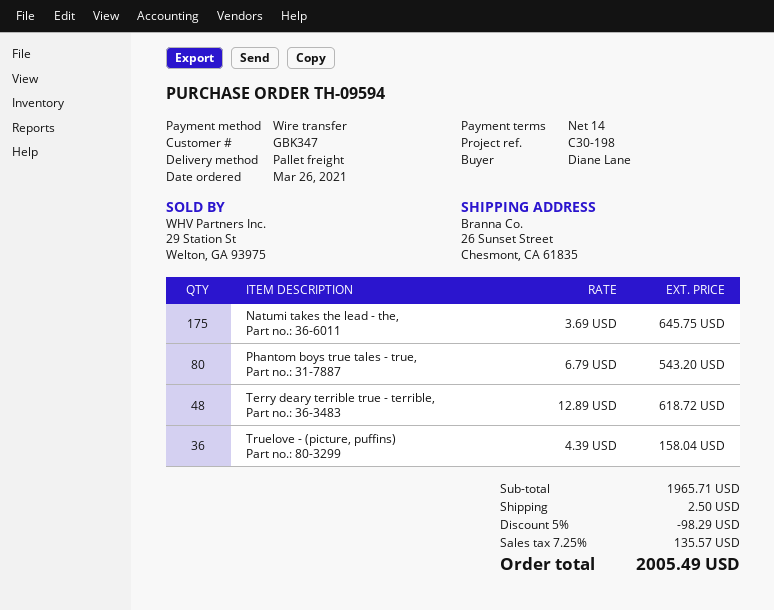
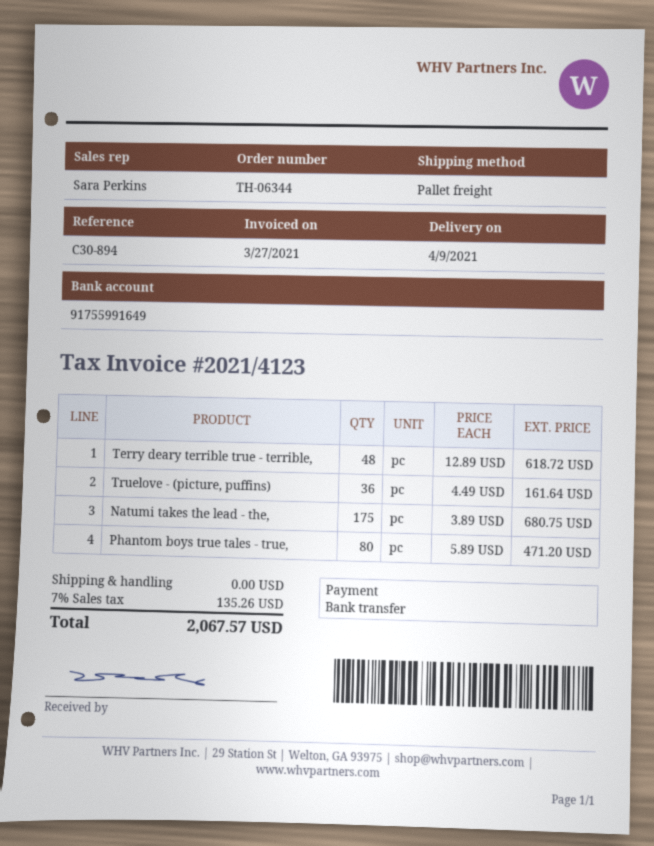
order number: TH-09594 -> TH-06344
reference: C30-198 -> C30-894
Natumi takes the lead - the,: 175 x 3.69 = 645.75 -> 175 x 3.89 = 680.75
Phantom boys true tales - true,: 80 x 6.79 = 543.20 -> 80 x 5.89 = 471.20
Truelove - (picture, puffins): 36 x 4.39 = 158.04 -> 36 x 4.49 = 161.64
discount: 5% = 98.29 -> none
shipping: 2.50 -> 0.00
tax: 7.25% = 135.57 -> 7% = 135.26
total: 2005.49 -> 2067.57

